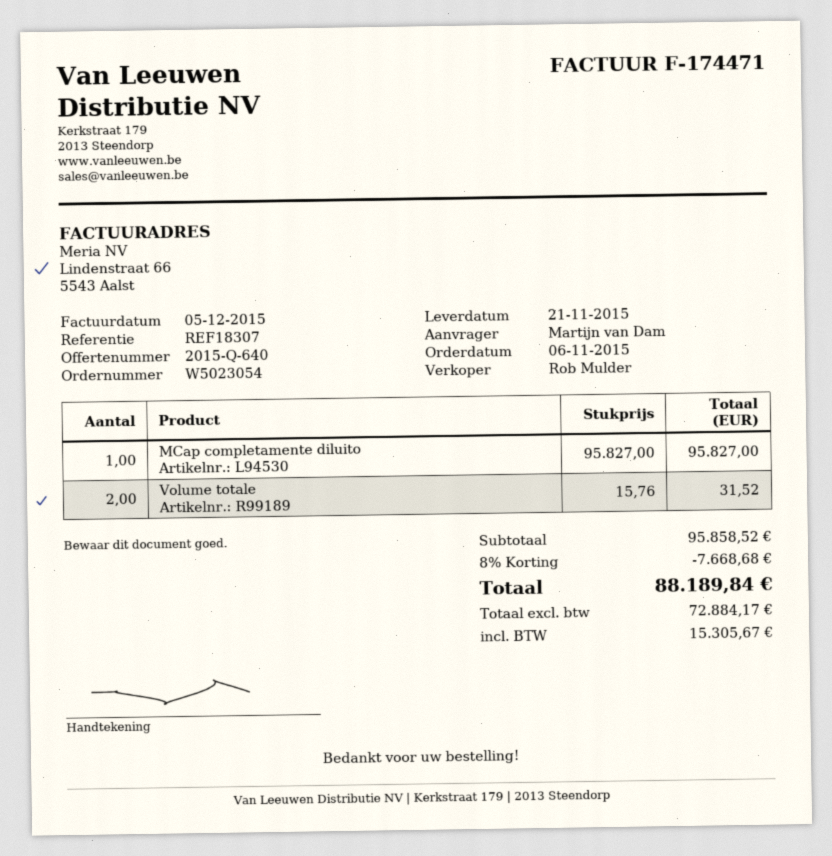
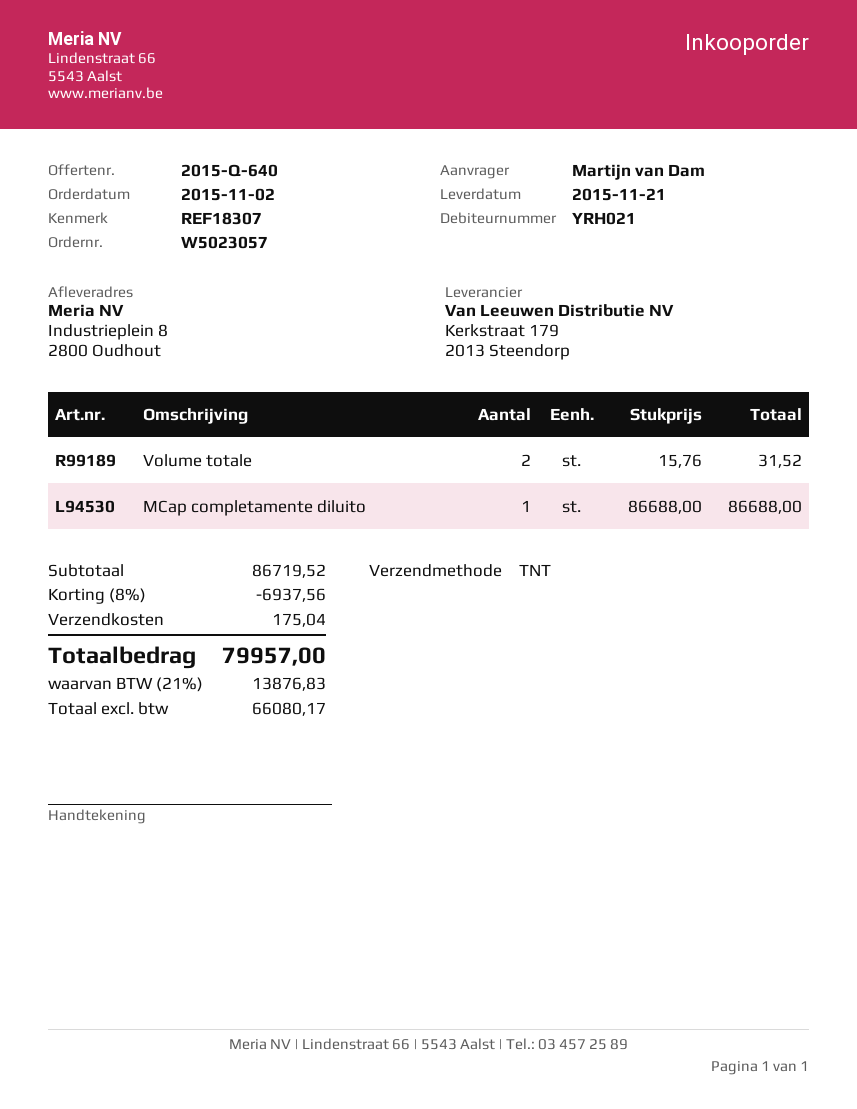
order number: W5023054 -> W5023057
order date: 2015-11-06 -> 2015-11-02
MCap completamente diluito: 1 x 95827.00 = 95827.00 -> 1 x 86688.00 = 86688.00
subtotal: 95858.52 -> 86719.52
discount: 8% = 7668.68 -> 8% = 6937.56
shipping: none -> 175.04
net: 72884.17 -> 66080.17
tax: 15305.67 -> 13876.83
total: 88189.84 -> 79957.00

